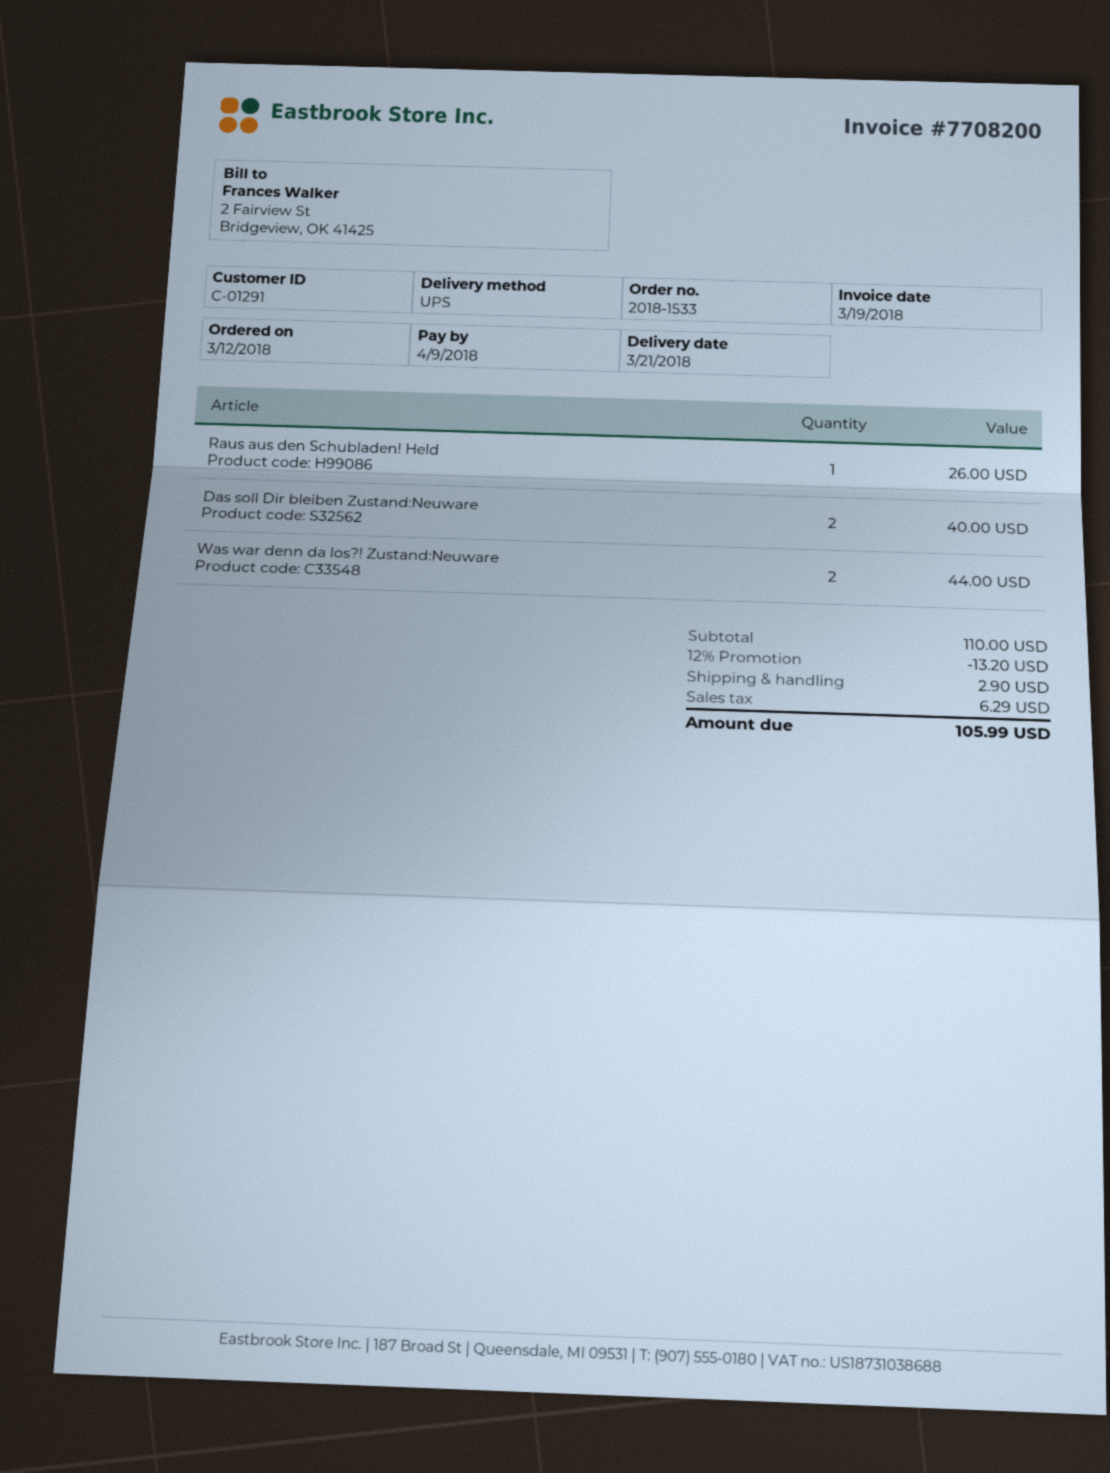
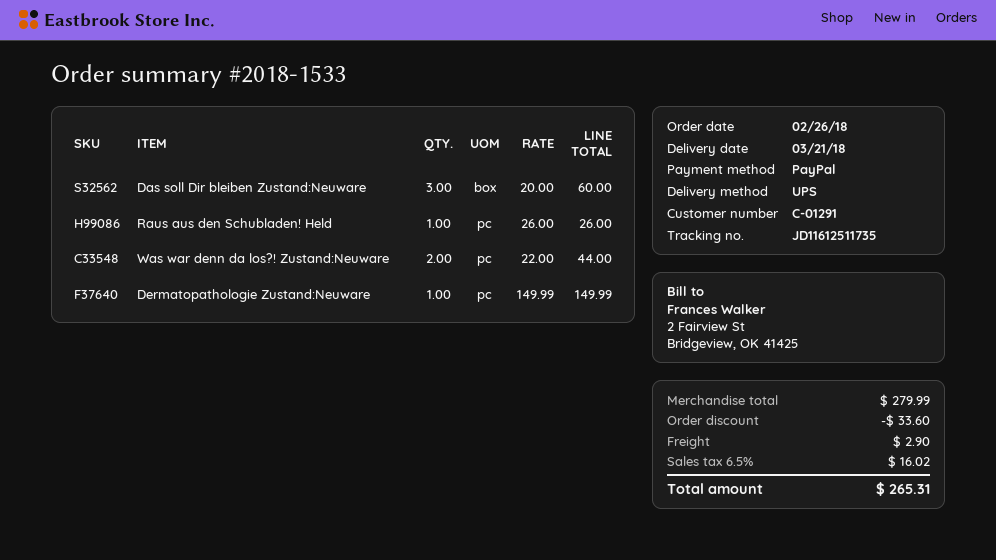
order date: 2018-03-12 -> 2018-02-26
Das soll Dir bleiben Zustand:Neuware: 2 for 40.00 -> 3 for 60.00
Dermatopathologie Zustand:Neuware: none -> 1 for 149.99
subtotal: 110.00 -> 279.99
discount: 13.20 -> 33.60
tax: 6.29 -> 16.02
total: 105.99 -> 265.31

